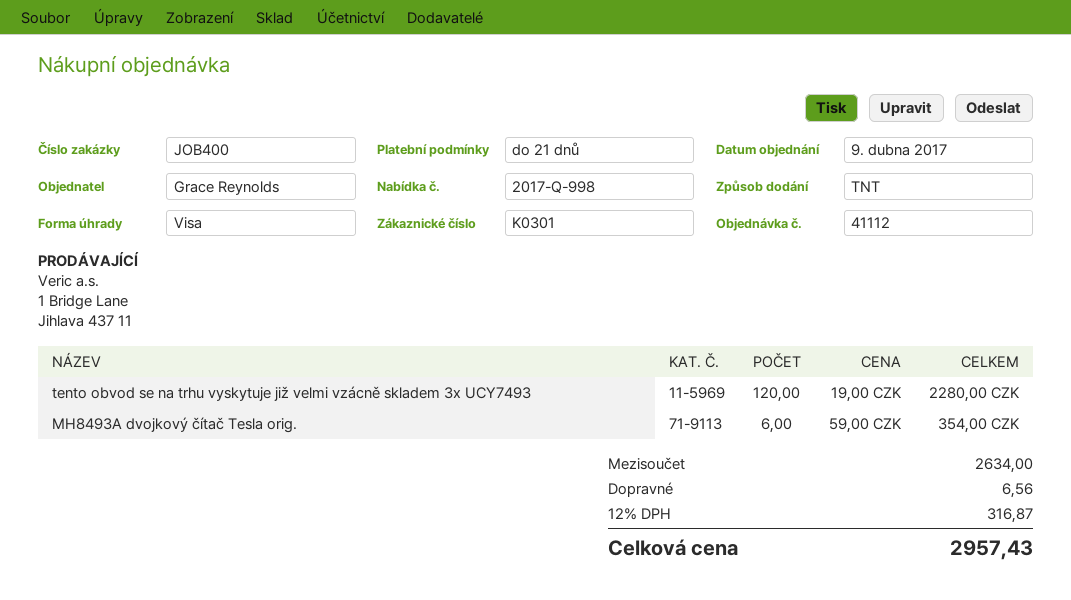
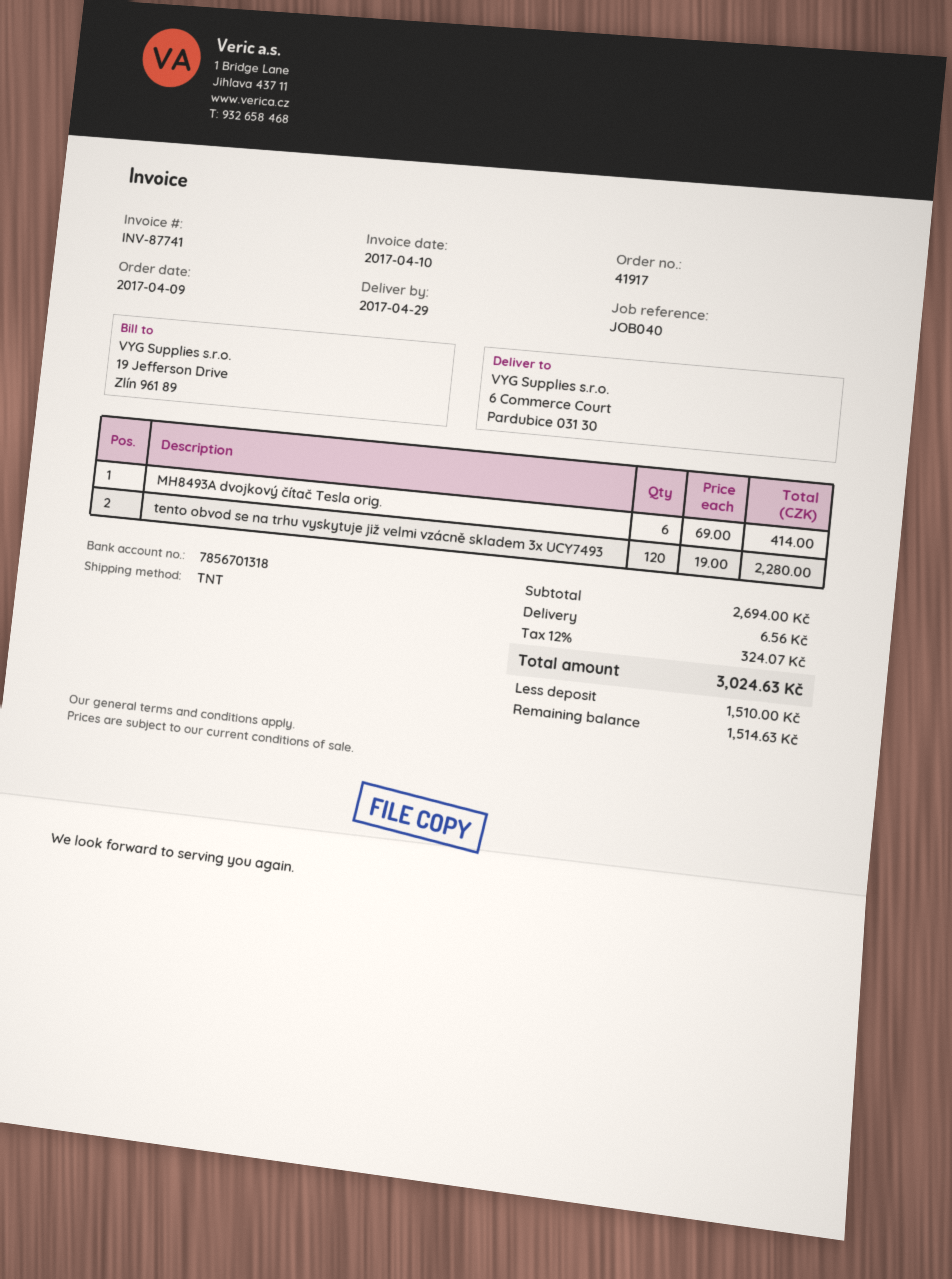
order number: 41112 -> 41917
reference: JOB400 -> JOB040
MH8493A dvojkový čítač Tesla orig.: 6 x 59.00 = 354.00 -> 6 x 69.00 = 414.00
subtotal: 2634.00 -> 2694.00
tax: 12% = 316.87 -> 12% = 324.07
total: 2957.43 -> 3024.63

